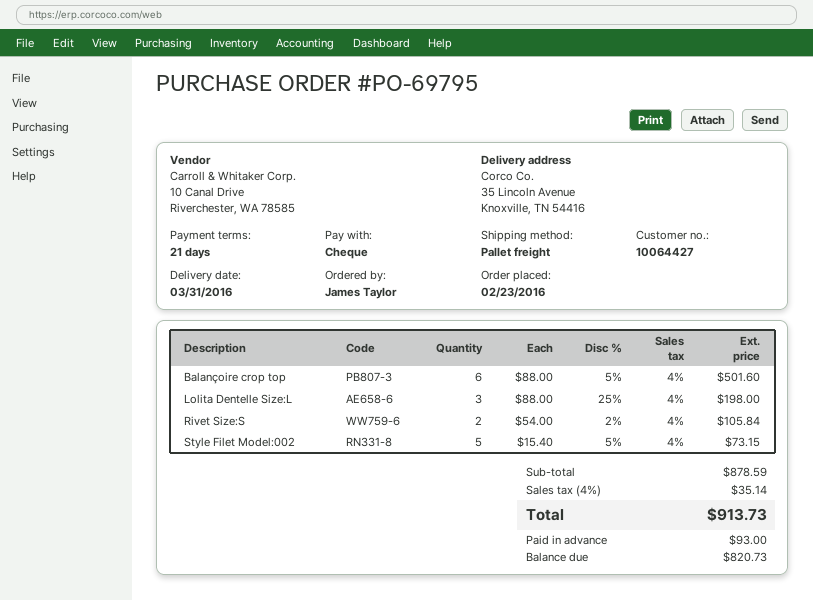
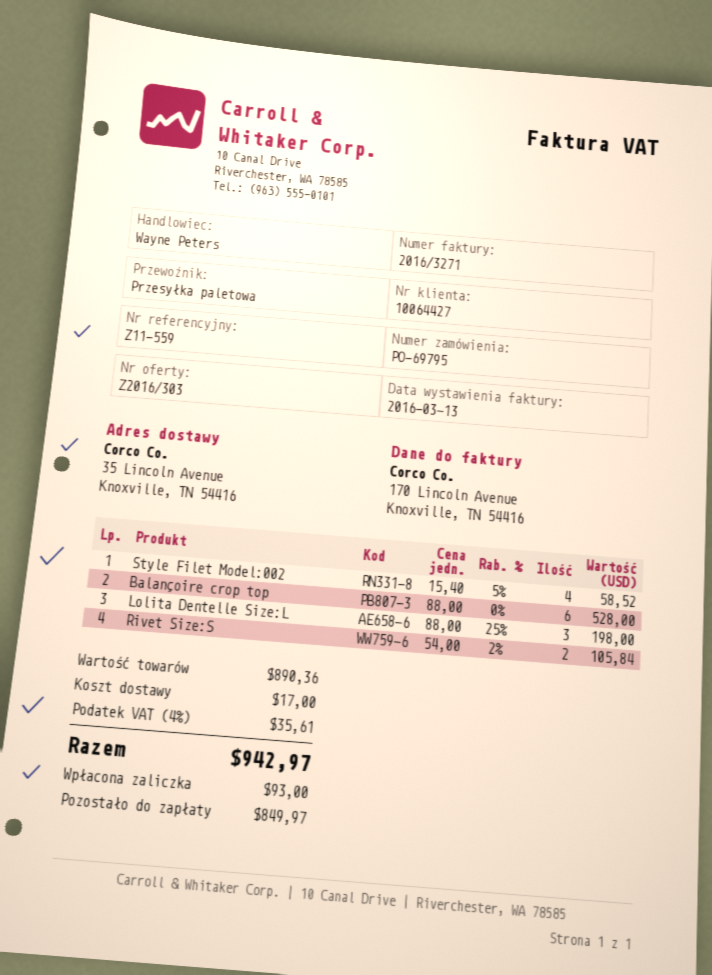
Balançoire crop top: 6 x 88.00 - 5% = 501.60 -> 6 x 88.00 = 528.00
Style Filet Model:002: 5 x 15.40 - 5% = 73.15 -> 4 x 15.40 - 5% = 58.52
subtotal: 878.59 -> 890.36
shipping: none -> 17.00
tax: 4% = 35.14 -> 4% = 35.61
total: 913.73 -> 942.97
balance: 820.73 -> 849.97

